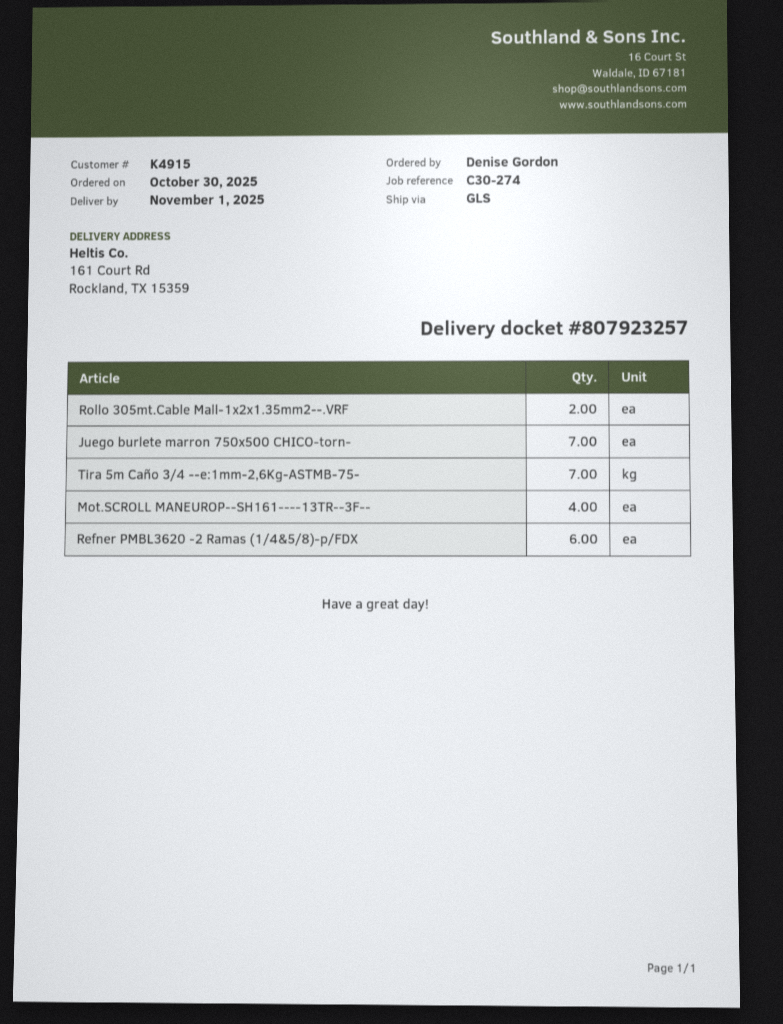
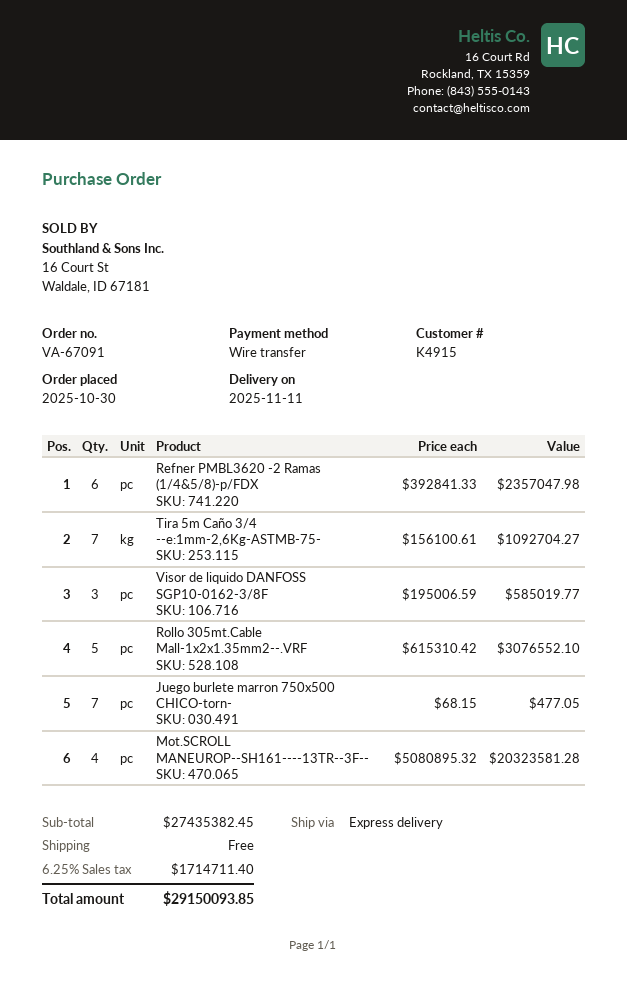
delivery date: 2025-11-01 -> 2025-11-11
shipping method: GLS -> express
Rollo 305mt.Cable Mall-1x2x1.35mm2--.VRF: 2 -> 5
Visor de liquido DANFOSS SGP10-0162-3/8F: none -> 3

